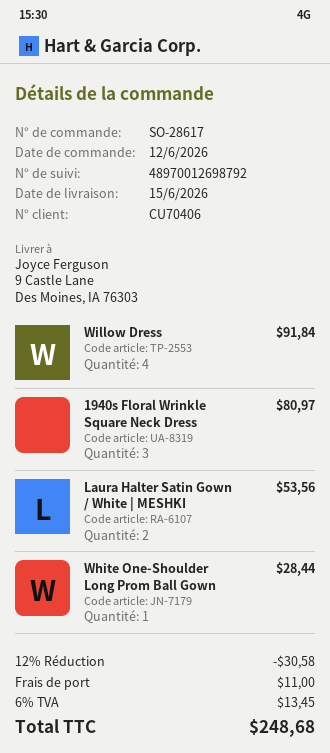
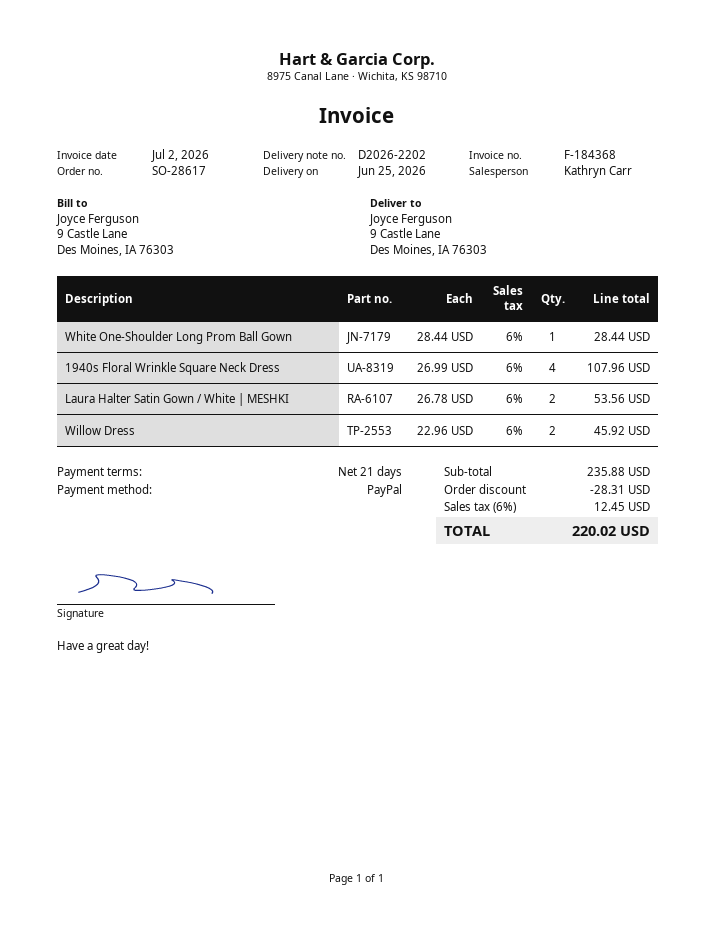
delivery date: 2026-06-15 -> 2026-06-25
Willow Dress: 4 for 91.84 -> 2 for 45.92
1940s Floral Wrinkle Square Neck Dress: 3 for 80.97 -> 4 for 107.96
discount: 30.58 -> 28.31
shipping: 11.00 -> none
tax: 6% = 13.45 -> 6% = 12.45
total: 248.68 -> 220.02

